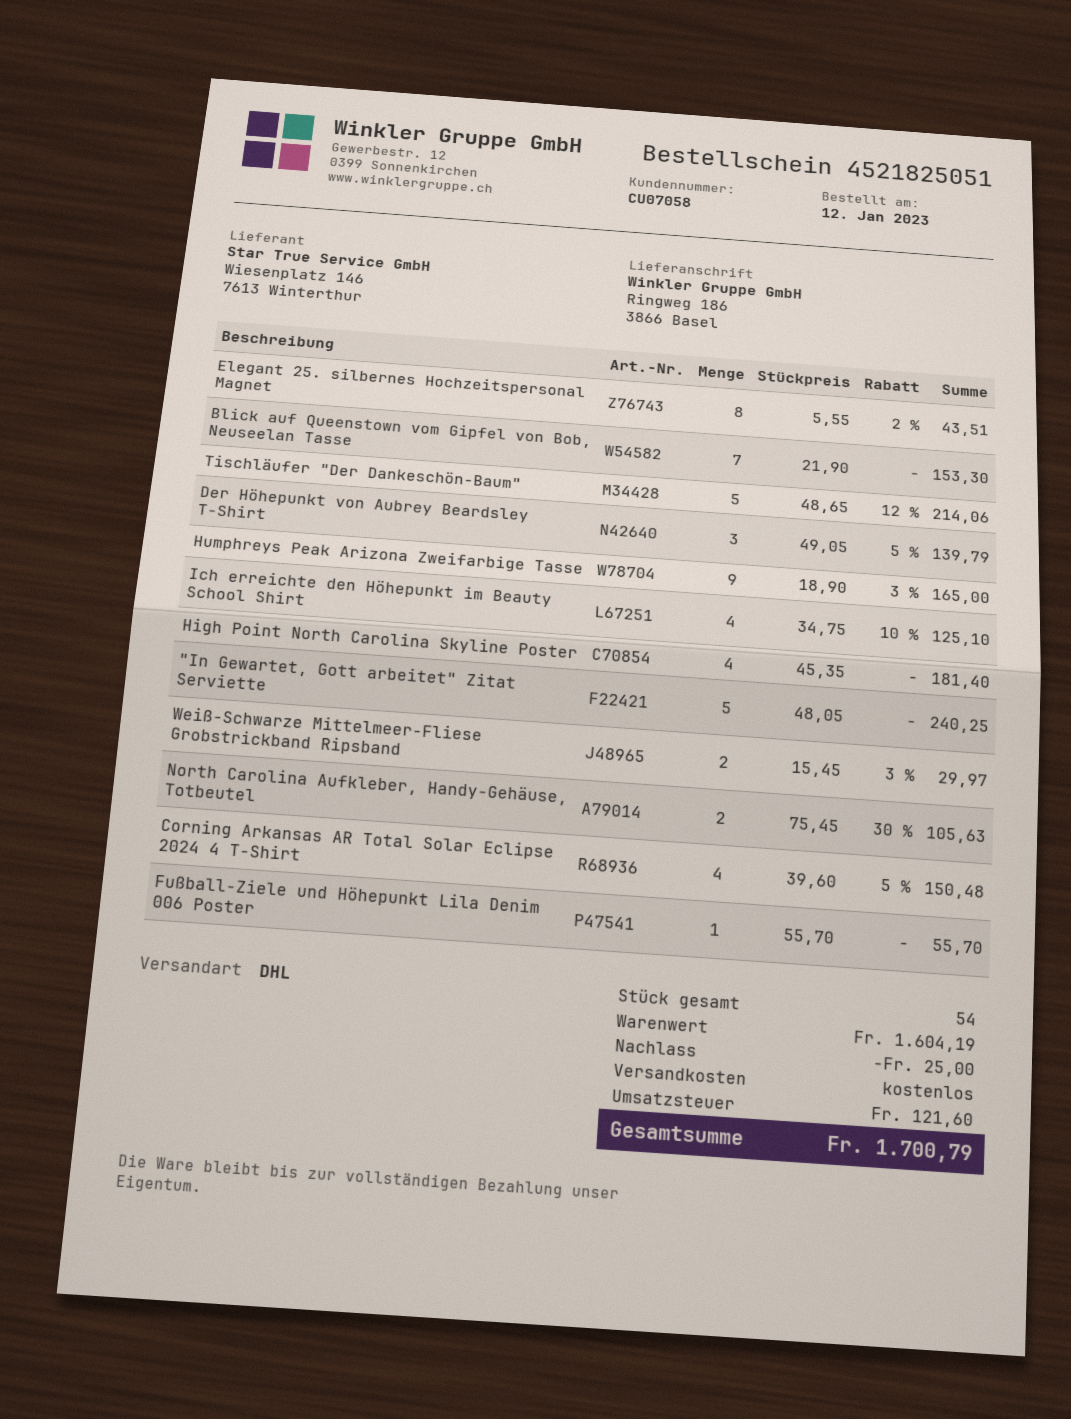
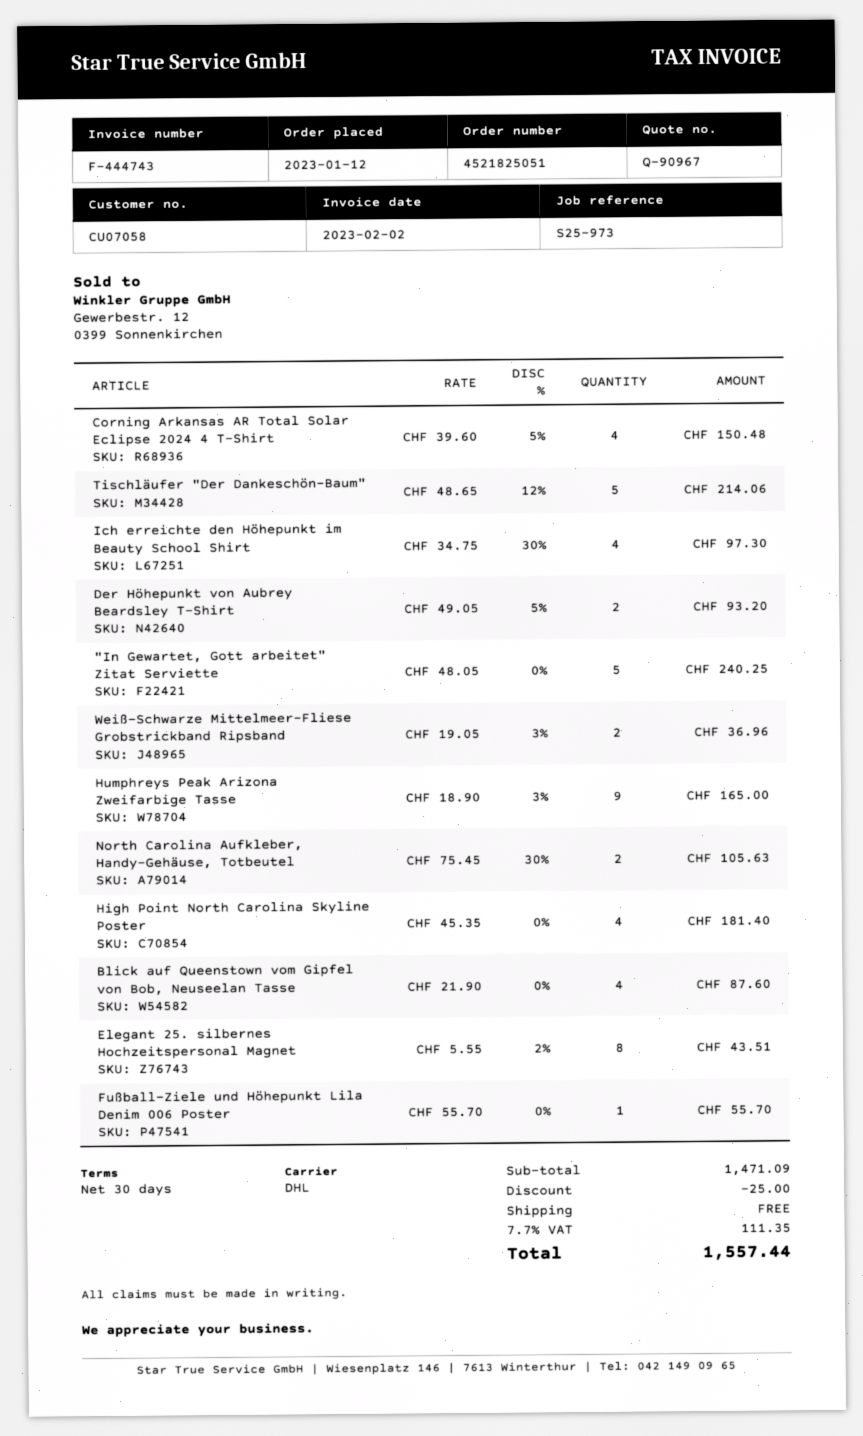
Blick auf Queenstown vom Gipfel von Bob, Neuseelan Tasse: 7 x 21.90 = 153.30 -> 4 x 21.90 = 87.60
Der Höhepunkt von Aubrey Beardsley T-Shirt: 3 x 49.05 - 5% = 139.79 -> 2 x 49.05 - 5% = 93.20
Ich erreichte den Höhepunkt im Beauty School Shirt: 4 x 34.75 - 10% = 125.10 -> 4 x 34.75 - 30% = 97.30
Weiß-Schwarze Mittelmeer-Fliese Grobstrickband Ripsband: 2 x 15.45 - 3% = 29.97 -> 2 x 19.05 - 3% = 36.96
subtotal: 1604.19 -> 1471.09
tax: 121.60 -> 111.35
total: 1700.79 -> 1557.44

